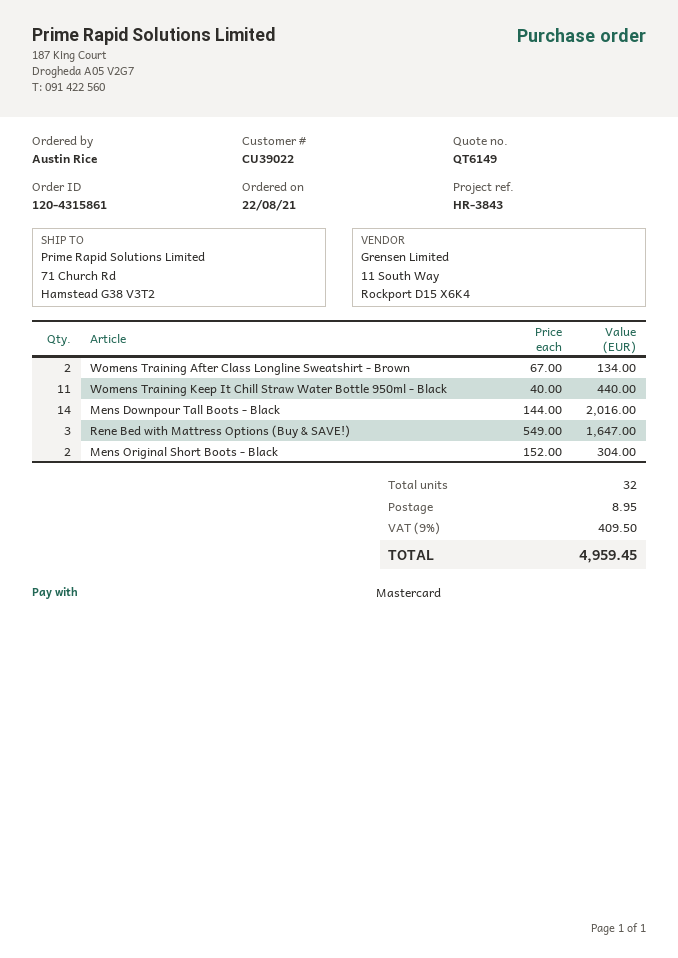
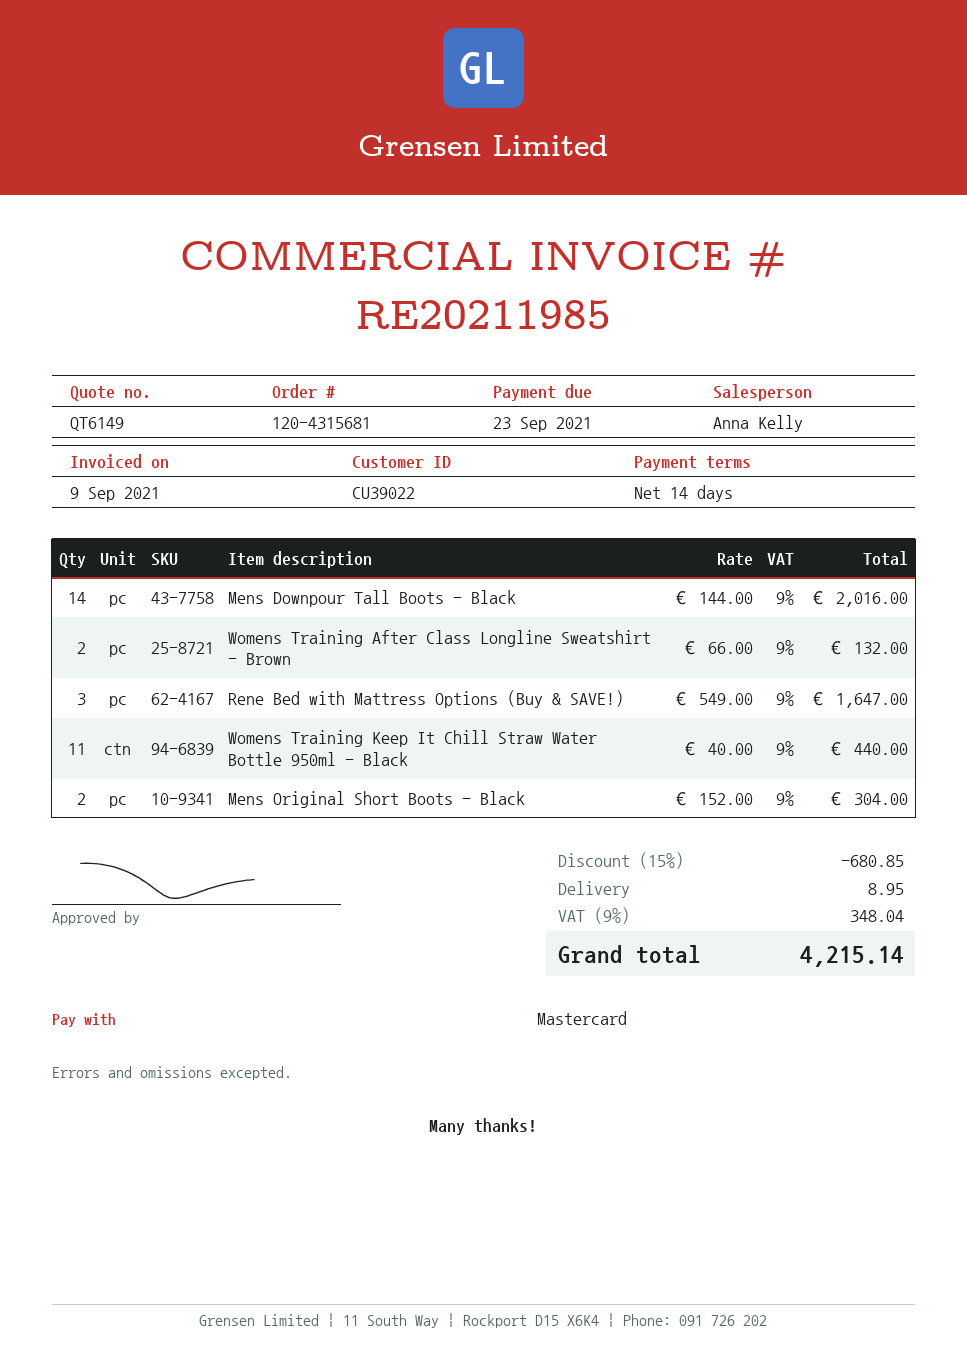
order number: 120-4315861 -> 120-4315681
Womens Training After Class Longline Sweatshirt - Brown: 2 x 67.00 = 134.00 -> 2 x 66.00 = 132.00
discount: none -> 15% = 680.85
tax: 9% = 409.50 -> 9% = 348.04
total: 4959.45 -> 4215.14

